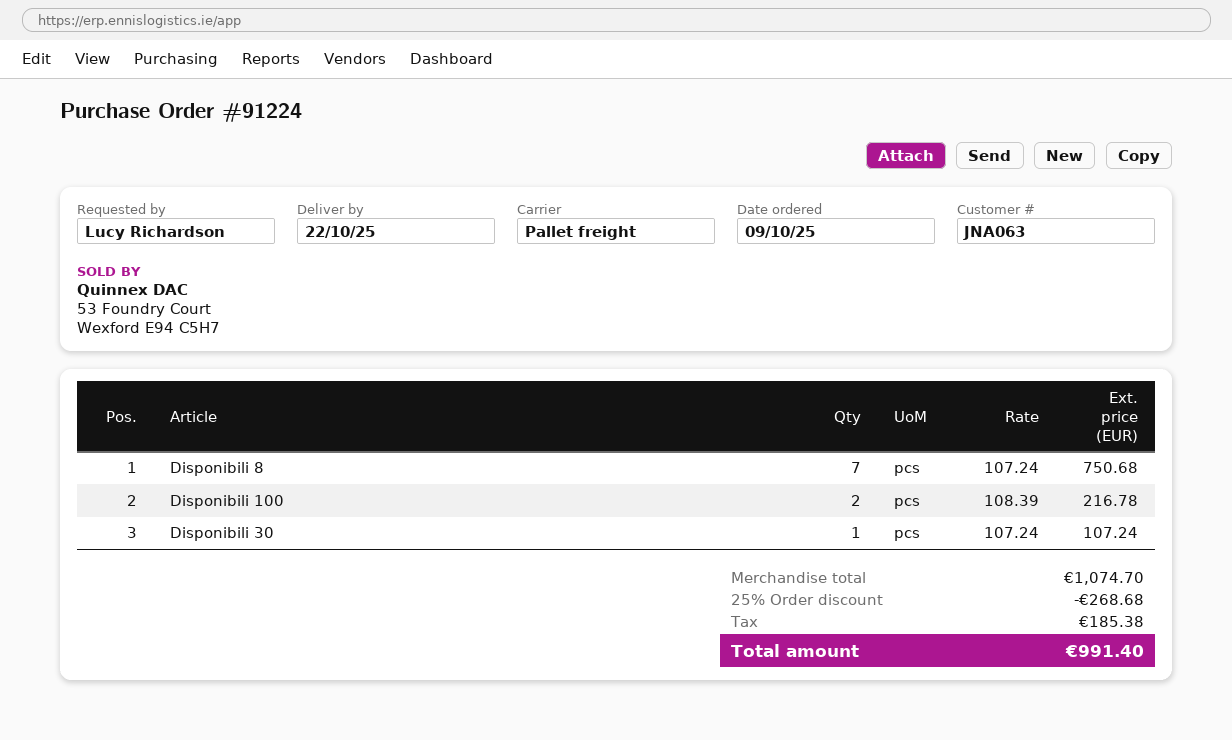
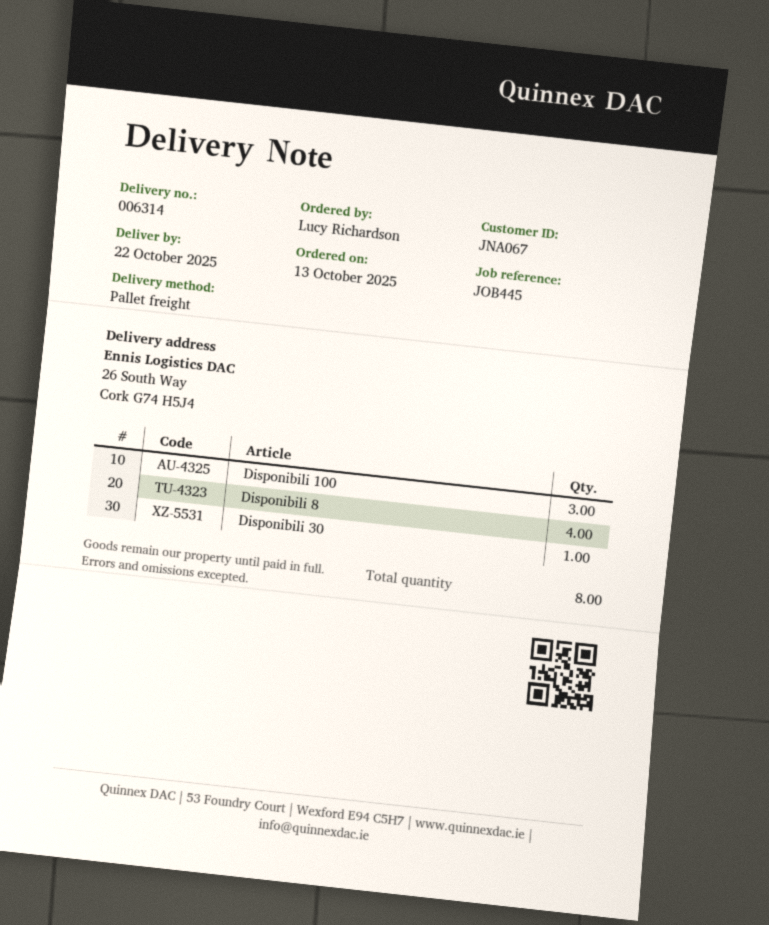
order date: 2025-10-09 -> 2025-10-13
customer number: JNA063 -> JNA067
Disponibili 8: 7 -> 4
Disponibili 100: 2 -> 3

